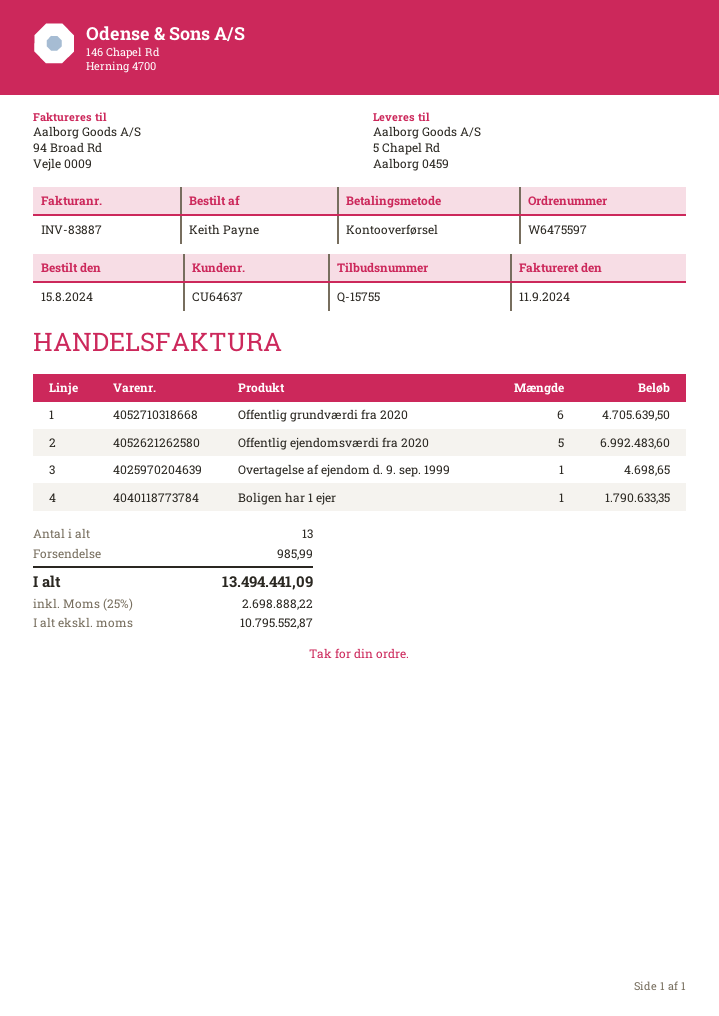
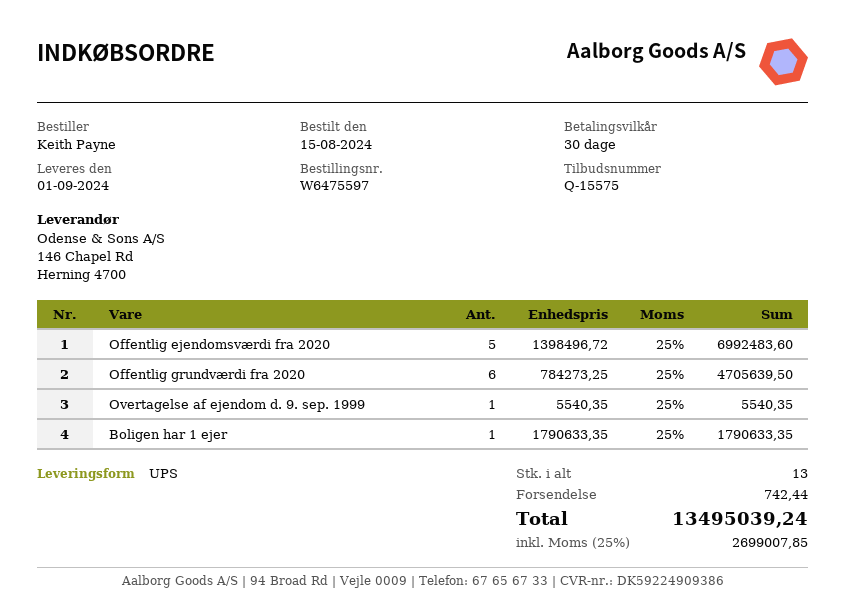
quote number: Q-15755 -> Q-15575
Overtagelse af ejendom d. 9. sep. 1999: 1 for 4698.65 -> 1 for 5540.35
shipping: 985.99 -> 742.44
tax: 25% = 2698888.22 -> 25% = 2699007.85
total: 13494441.09 -> 13495039.24

